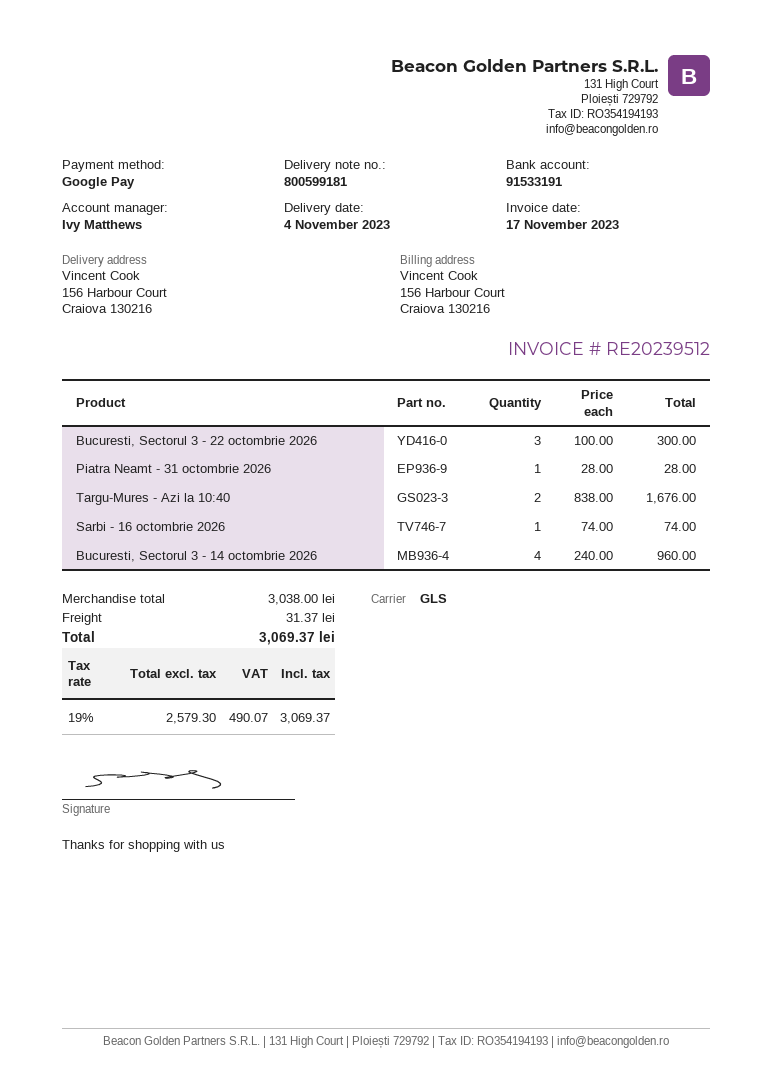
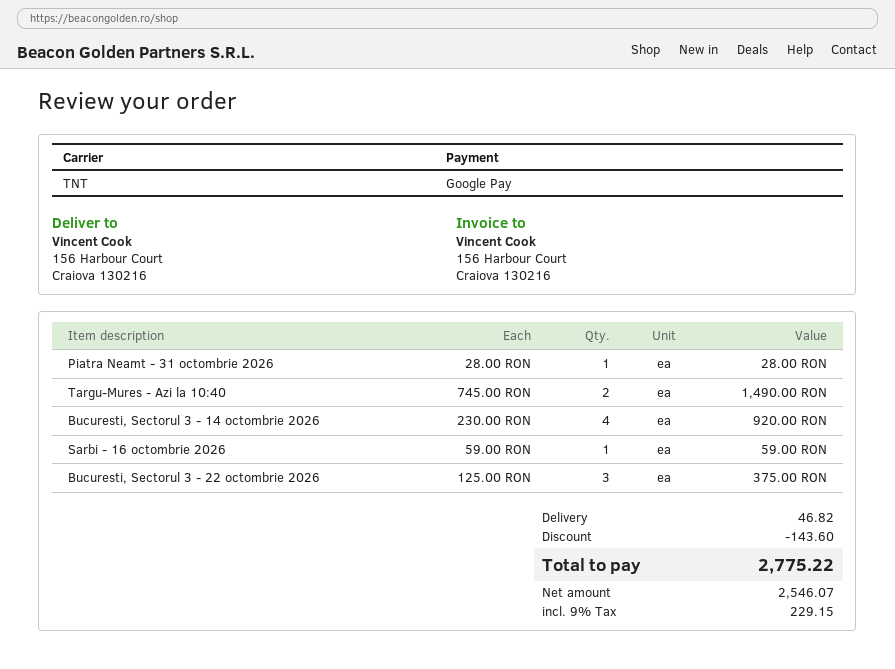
shipping method: GLS -> TNT
Bucuresti, Sectorul 3 - 22 octombrie 2026: 3 x 100.00 = 300.00 -> 3 x 125.00 = 375.00
Targu-Mures - Azi la 10:40: 2 x 838.00 = 1676.00 -> 2 x 745.00 = 1490.00
Sarbi - 16 octombrie 2026: 1 x 74.00 = 74.00 -> 1 x 59.00 = 59.00
Bucuresti, Sectorul 3 - 14 octombrie 2026: 4 x 240.00 = 960.00 -> 4 x 230.00 = 920.00
discount: none -> 143.60
shipping: 31.37 -> 46.82
net: 2579.30 -> 2546.07
tax: 19% = 490.07 -> 9% = 229.15
total: 3069.37 -> 2775.22

